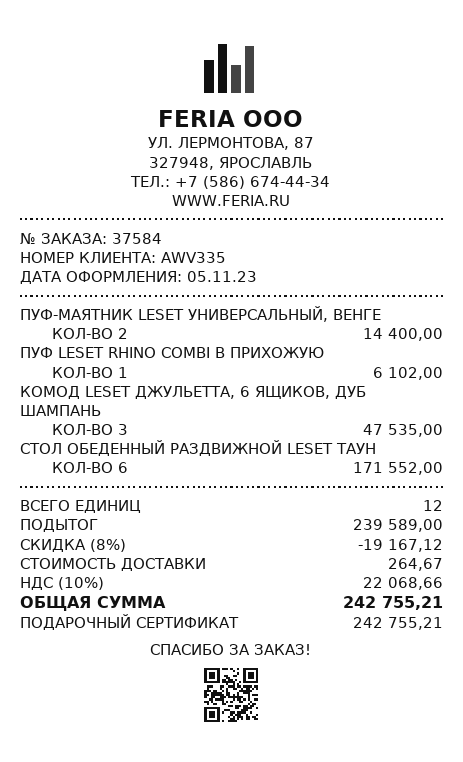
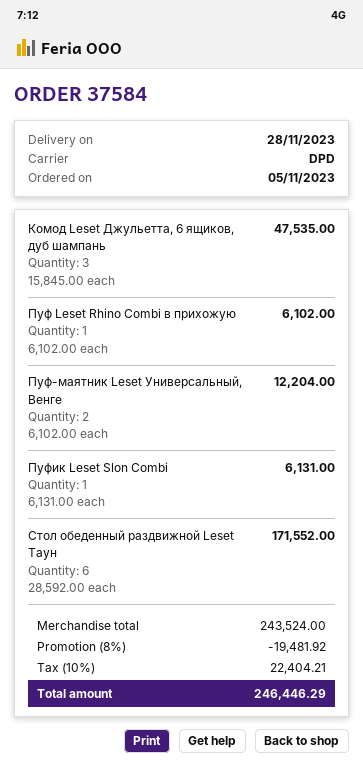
ПУФ-МАЯТНИК LESET УНИВЕРСАЛЬНЫЙ, ВЕНГЕ: 2 for 14400.00 -> 2 for 12204.00
Пуфик Leset Slon Combi: none -> 1 for 6131.00
subtotal: 239589.00 -> 243524.00
discount: 8% = 19167.12 -> 8% = 19481.92
shipping: 264.67 -> none
tax: 10% = 22068.66 -> 10% = 22404.21
total: 242755.21 -> 246446.29

